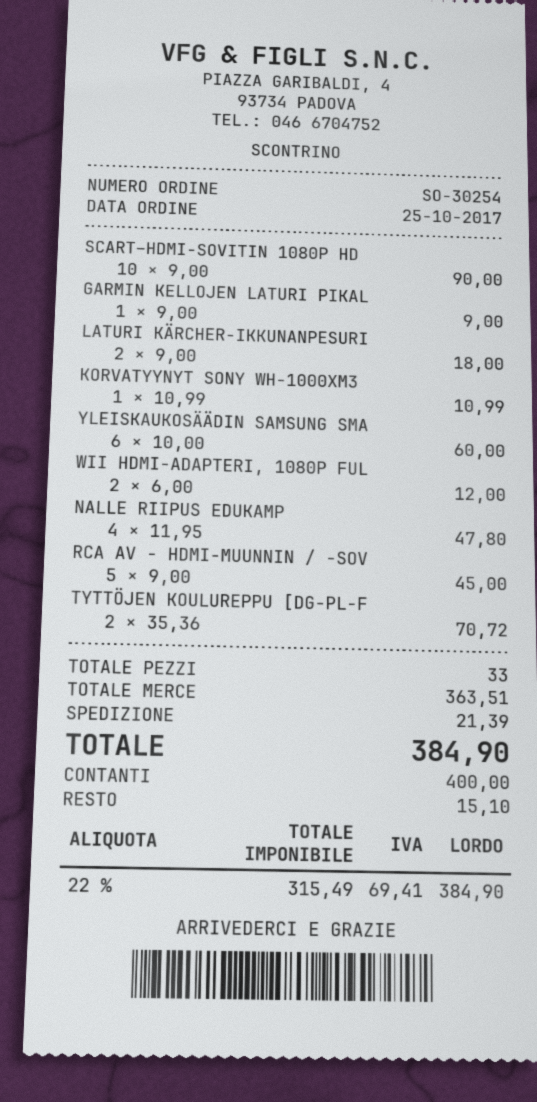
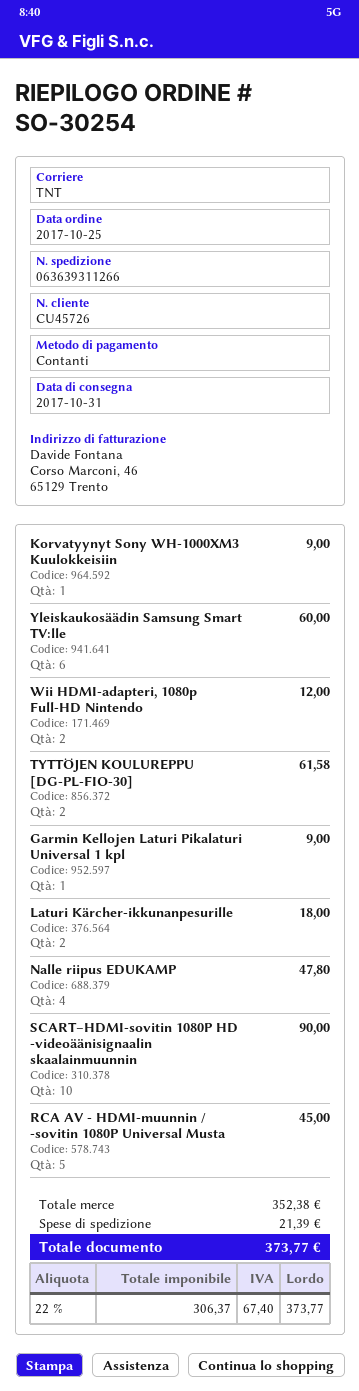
KORVATYYNYT SONY WH-1000XM3: 1 for 10.99 -> 1 for 9.00
TYTTÖJEN KOULUREPPU [DG-PL-F: 2 for 70.72 -> 2 for 61.58
subtotal: 363.51 -> 352.38
net: 315.49 -> 306.37
tax: 22% = 69.41 -> 22% = 67.40
total: 384.90 -> 373.77

